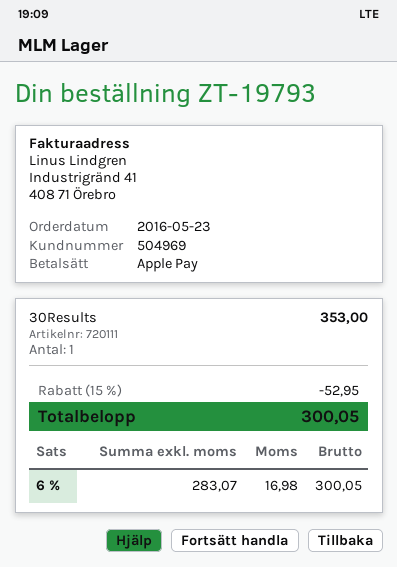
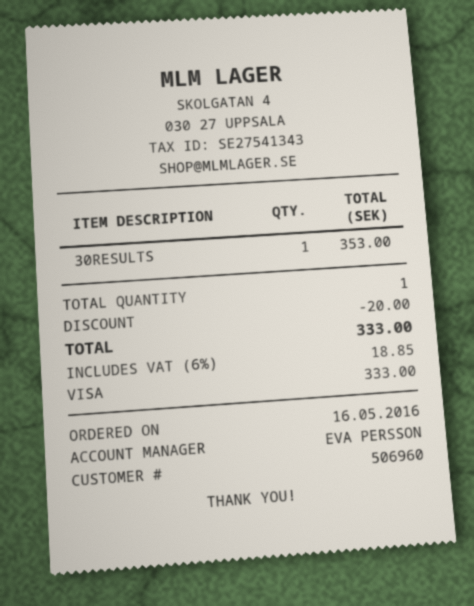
order date: 2016-05-23 -> 2016-05-16
customer number: 504969 -> 506960
payment method: Apple Pay -> Visa
discount: 52.95 -> 20.00
tax: 6% = 16.98 -> 6% = 18.85
total: 300.05 -> 333.00

